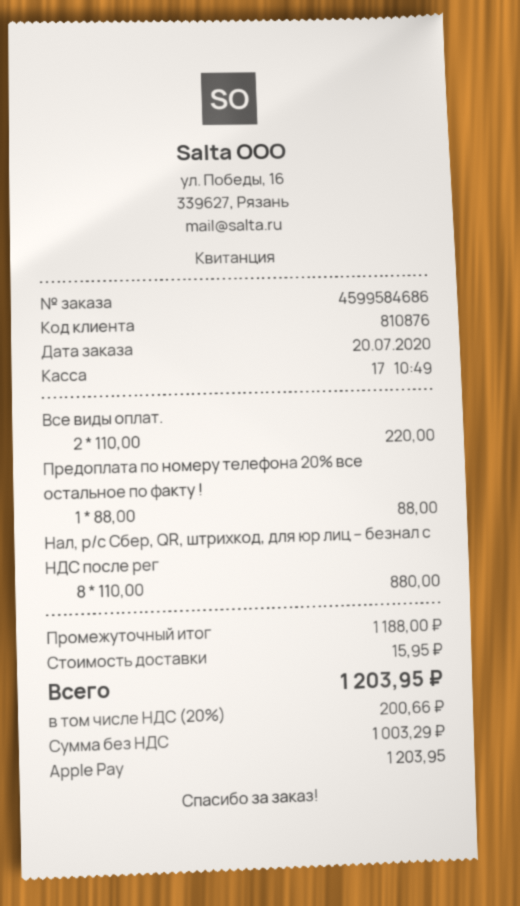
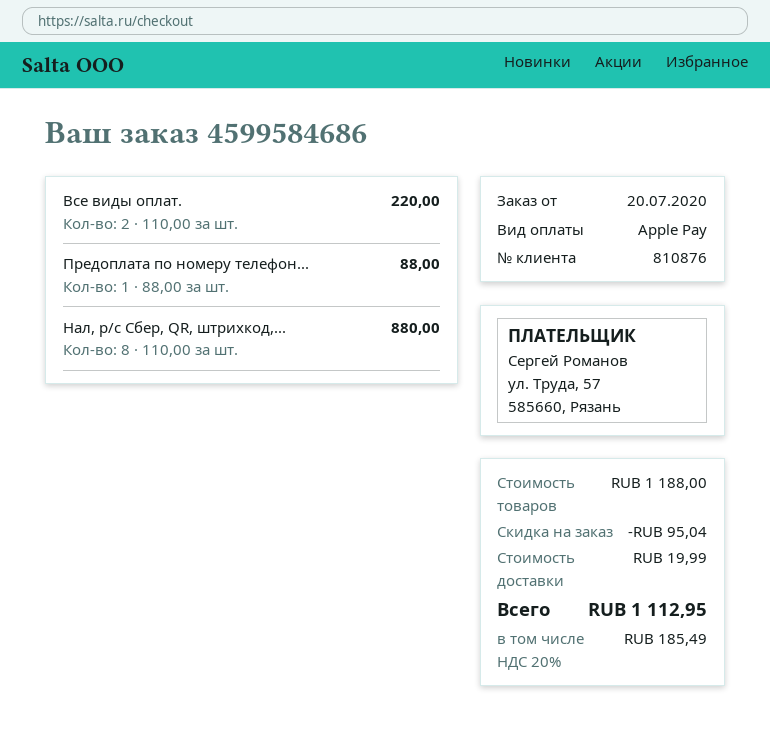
discount: none -> 95.04
shipping: 15.95 -> 19.99
tax: 20% = 200.66 -> 20% = 185.49
total: 1203.95 -> 1112.95

